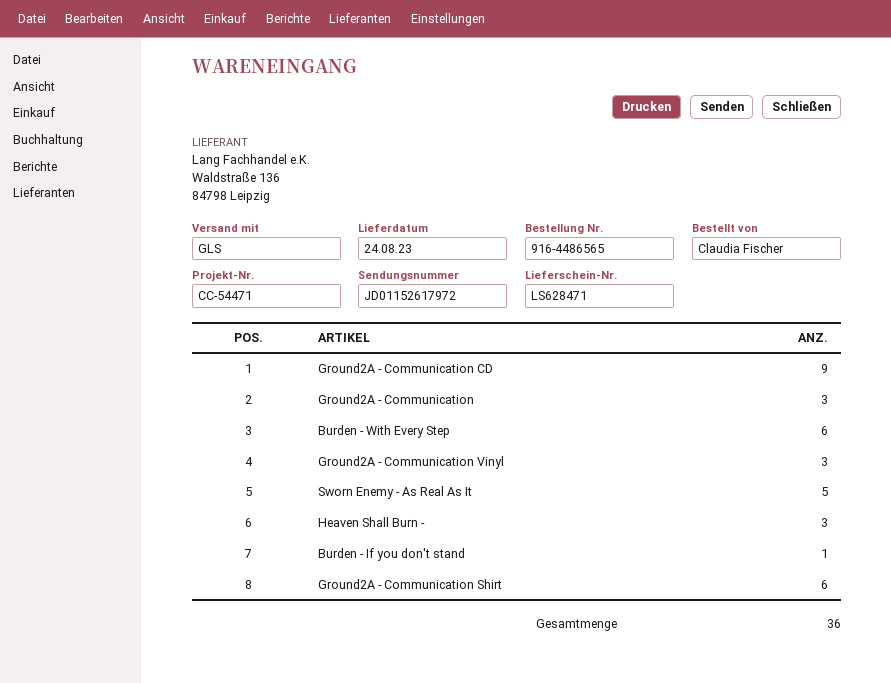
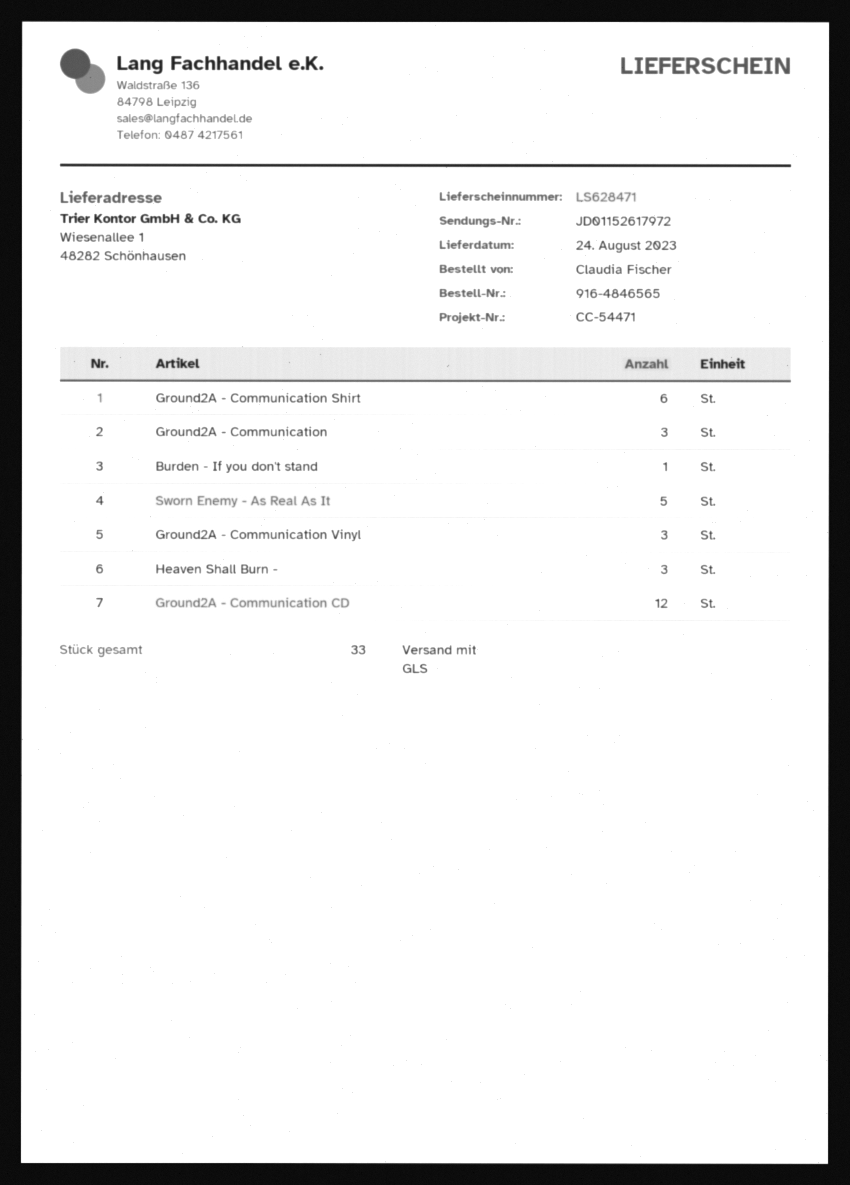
order number: 916-4486565 -> 916-4846565
Ground2A - Communication CD: 9 -> 12
Burden - With Every Step: 6 -> none
total quantity: 36 -> 33

